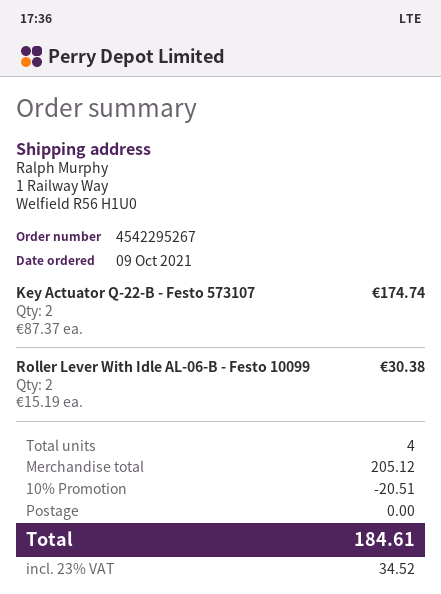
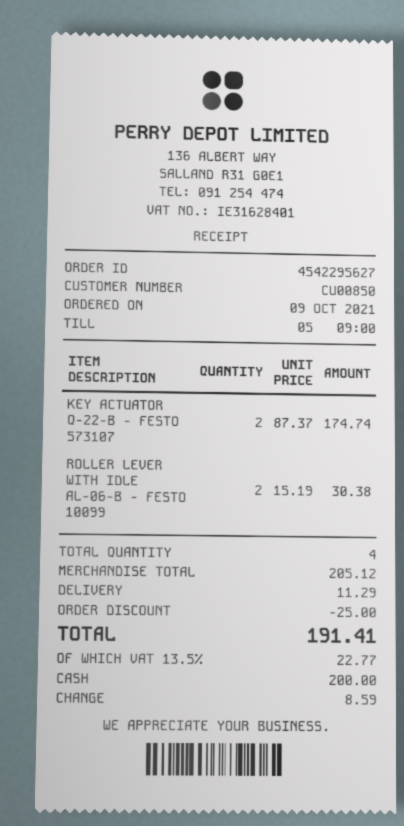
order number: 4542295267 -> 4542295627
discount: 20.51 -> 25.00
shipping: 0.00 -> 11.29
tax: 23% = 34.52 -> 13.5% = 22.77
total: 184.61 -> 191.41

